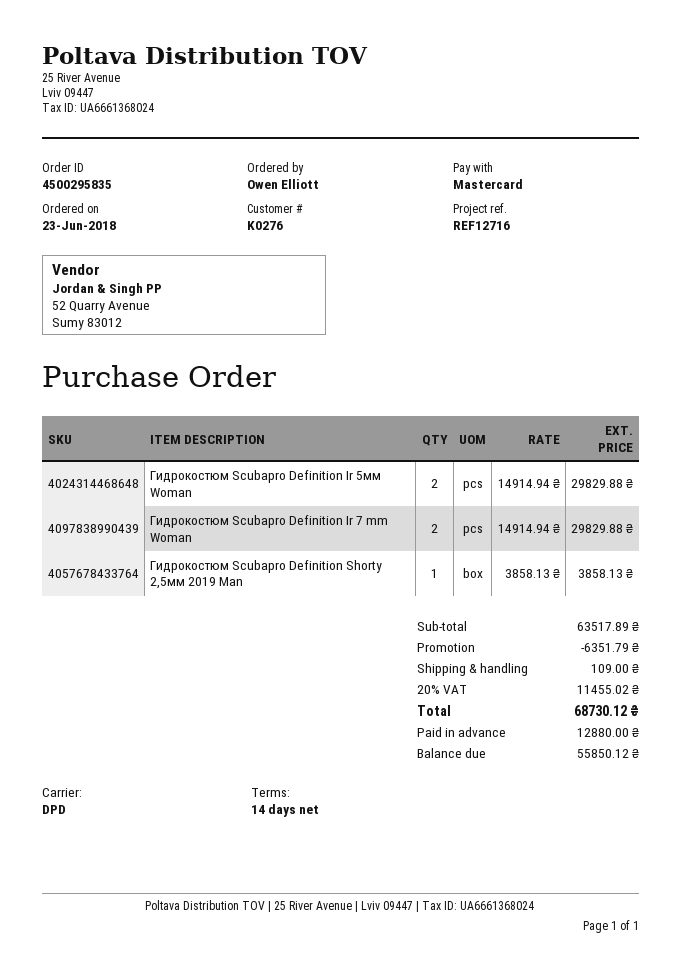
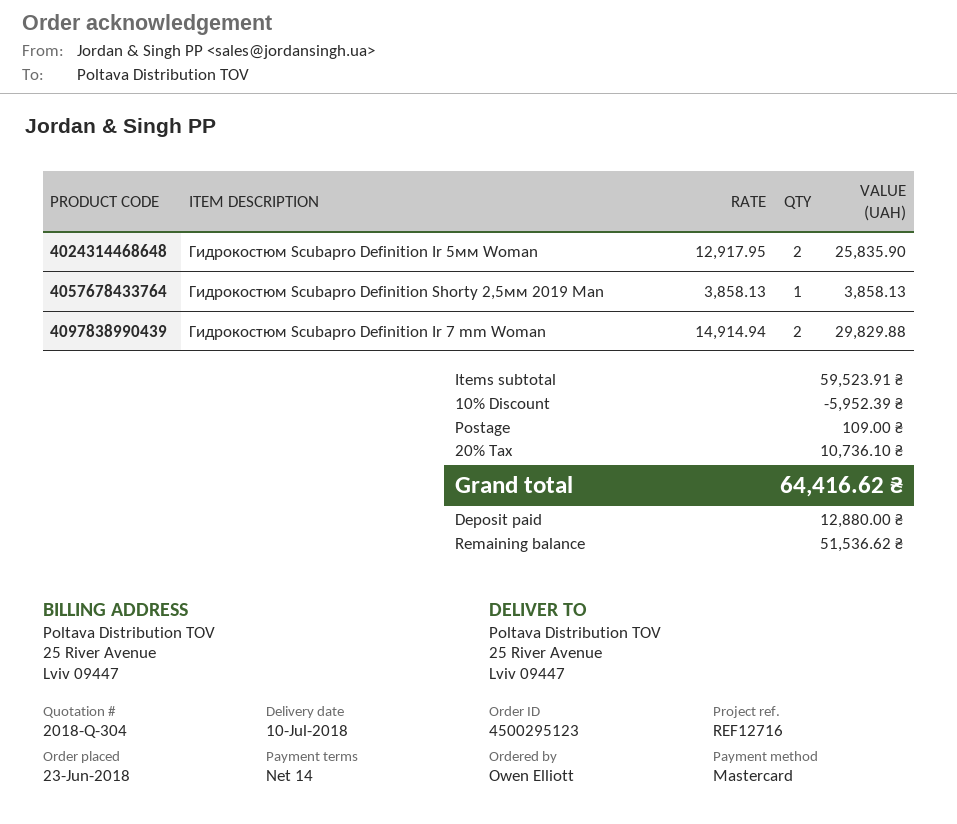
order number: 4500295835 -> 4500295123
Гидрокостюм Scubapro Definition Ir 5мм Woman: 2 x 14914.94 = 29829.88 -> 2 x 12917.95 = 25835.90
subtotal: 63517.89 -> 59523.91
discount: 6351.79 -> 5952.39
tax: 20% = 11455.02 -> 20% = 10736.10
total: 68730.12 -> 64416.62
balance: 55850.12 -> 51536.62

